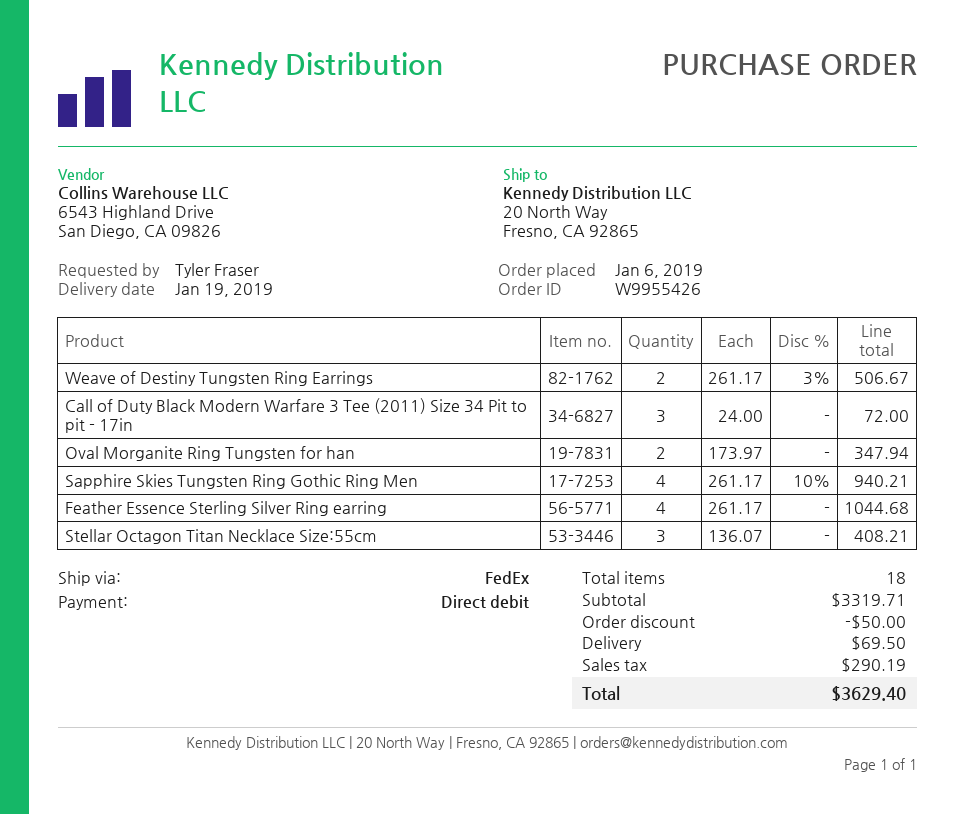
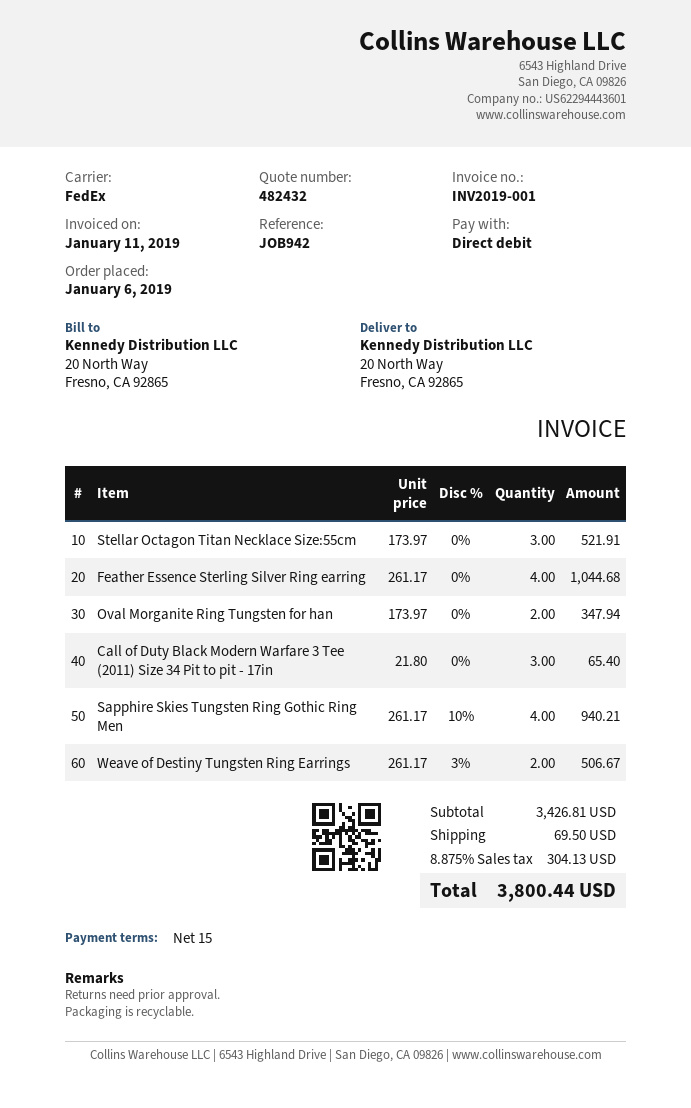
Call of Duty Black Modern Warfare 3 Tee (2011) Size 34 Pit to pit - 17in: 3 x 24.00 = 72.00 -> 3 x 21.80 = 65.40
Stellar Octagon Titan Necklace Size:55cm: 3 x 136.07 = 408.21 -> 3 x 173.97 = 521.91
subtotal: 3319.71 -> 3426.81
discount: 50.00 -> none
tax: 290.19 -> 304.13
total: 3629.40 -> 3800.44

